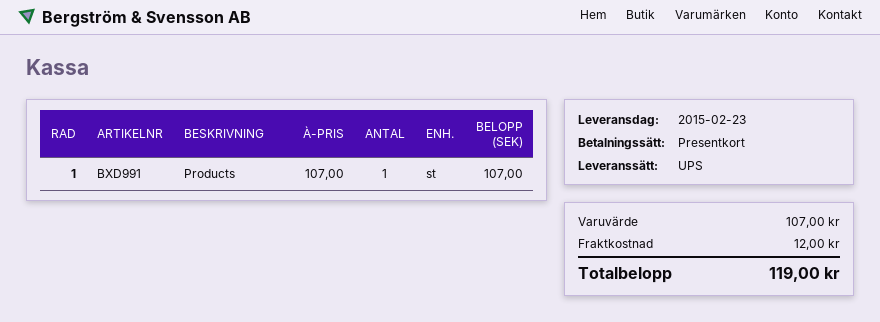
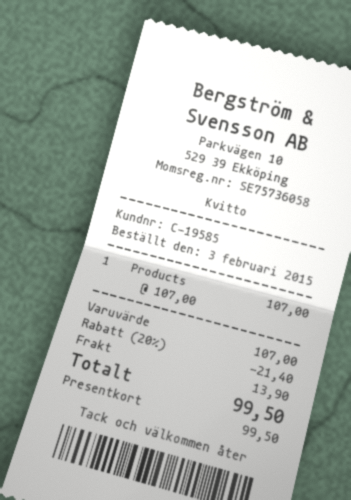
discount: none -> 20% = 21.40
shipping: 12.00 -> 13.90
total: 119.00 -> 99.50

